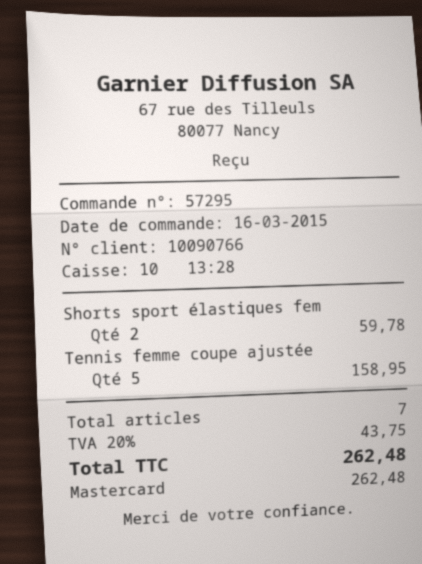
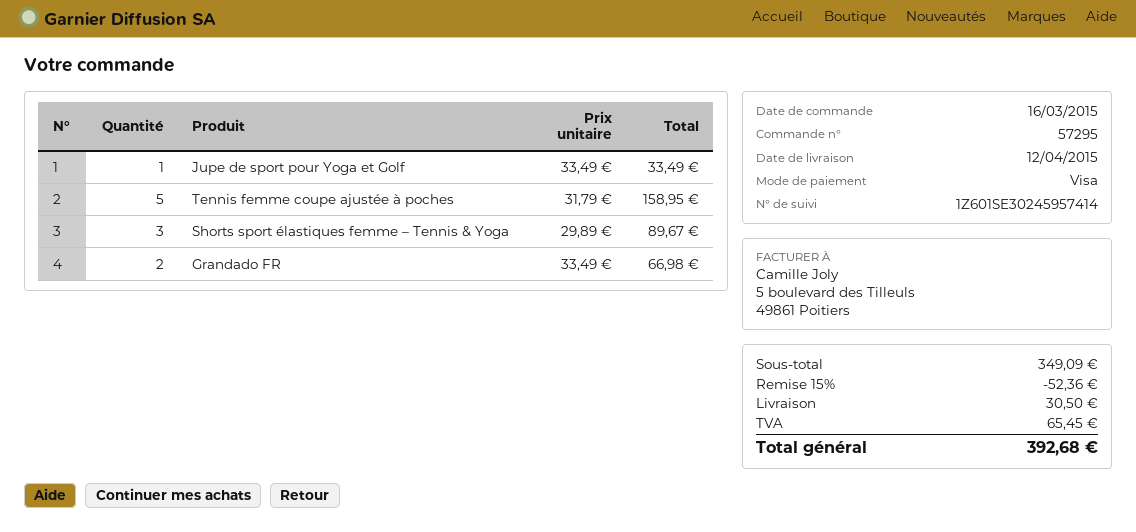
payment method: Mastercard -> Visa
Shorts sport élastiques fem: 2 for 59.78 -> 3 for 89.67
Jupe de sport pour Yoga et Golf: none -> 1 for 33.49
Grandado FR: none -> 2 for 66.98
discount: none -> 15% = 52.36
shipping: none -> 30.50
tax: 43.75 -> 65.45
total: 262.48 -> 392.68

